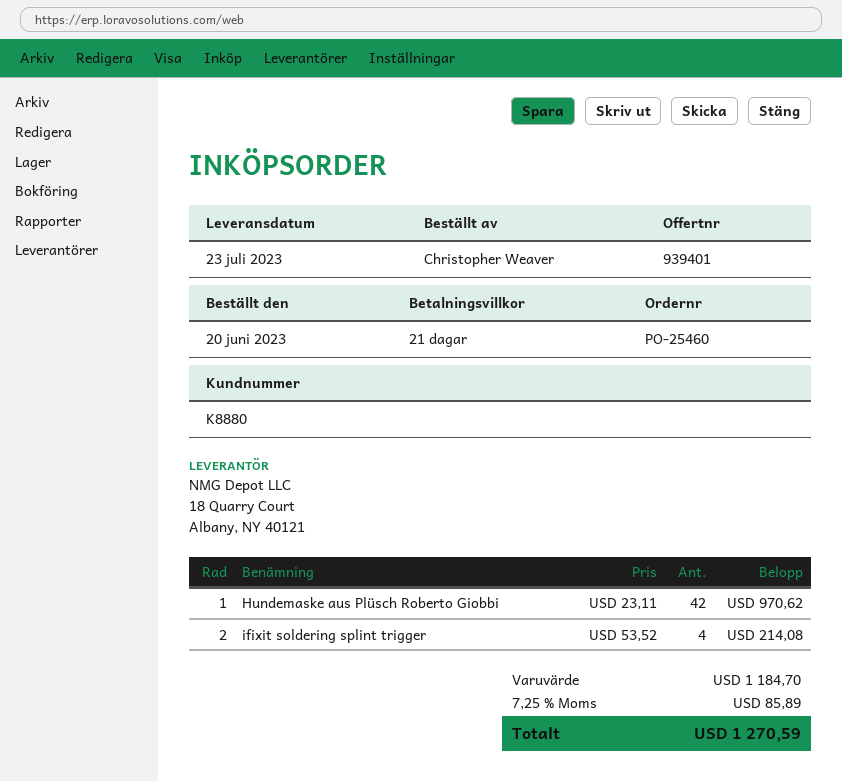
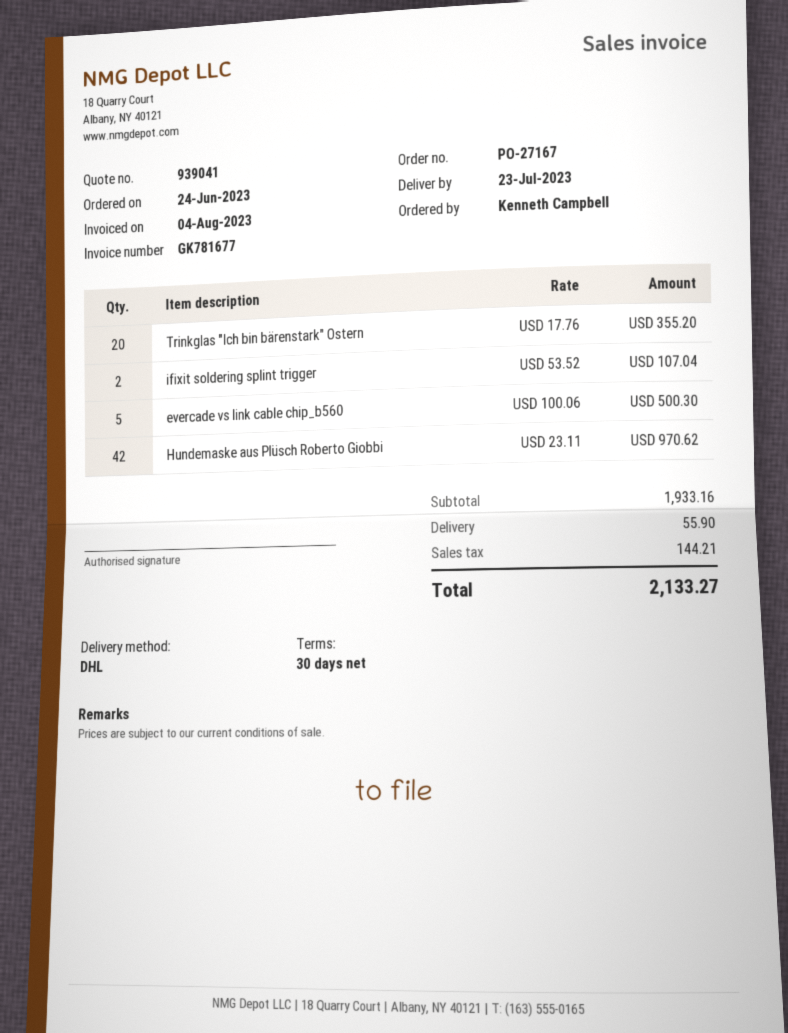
quote number: 939401 -> 939041
order number: PO-25460 -> PO-27167
order date: 2023-06-20 -> 2023-06-24
payment terms: 21 days -> 30 days
ordered by: Christopher Weaver -> Kenneth Campbell
ifixit soldering splint trigger: 4 x 53.52 = 214.08 -> 2 x 53.52 = 107.04
Trinkglas "Ich bin bärenstark" Ostern: none -> 20 x 17.76 = 355.20
evercade vs link cable chip_b560: none -> 5 x 100.06 = 500.30
subtotal: 1184.70 -> 1933.16
shipping: none -> 55.90
tax: 85.89 -> 144.21
total: 1270.59 -> 2133.27

